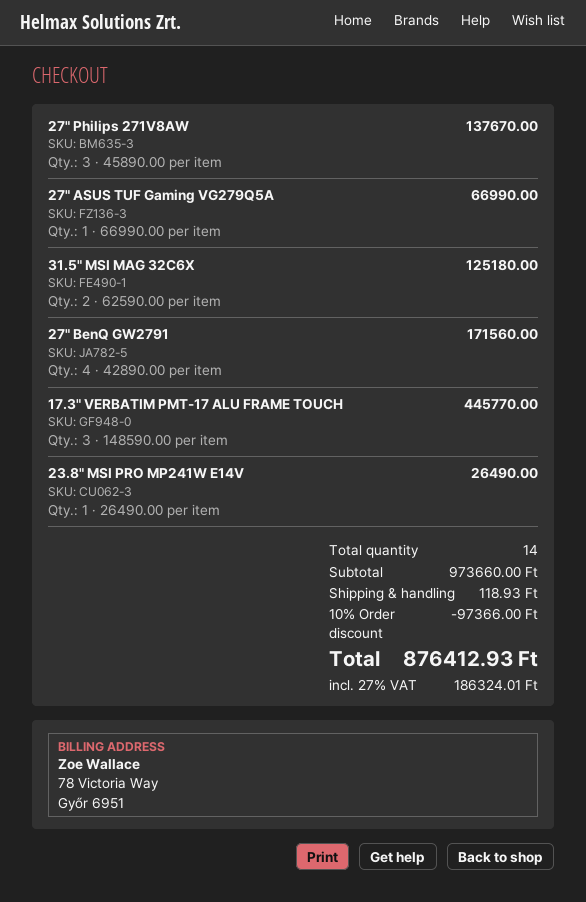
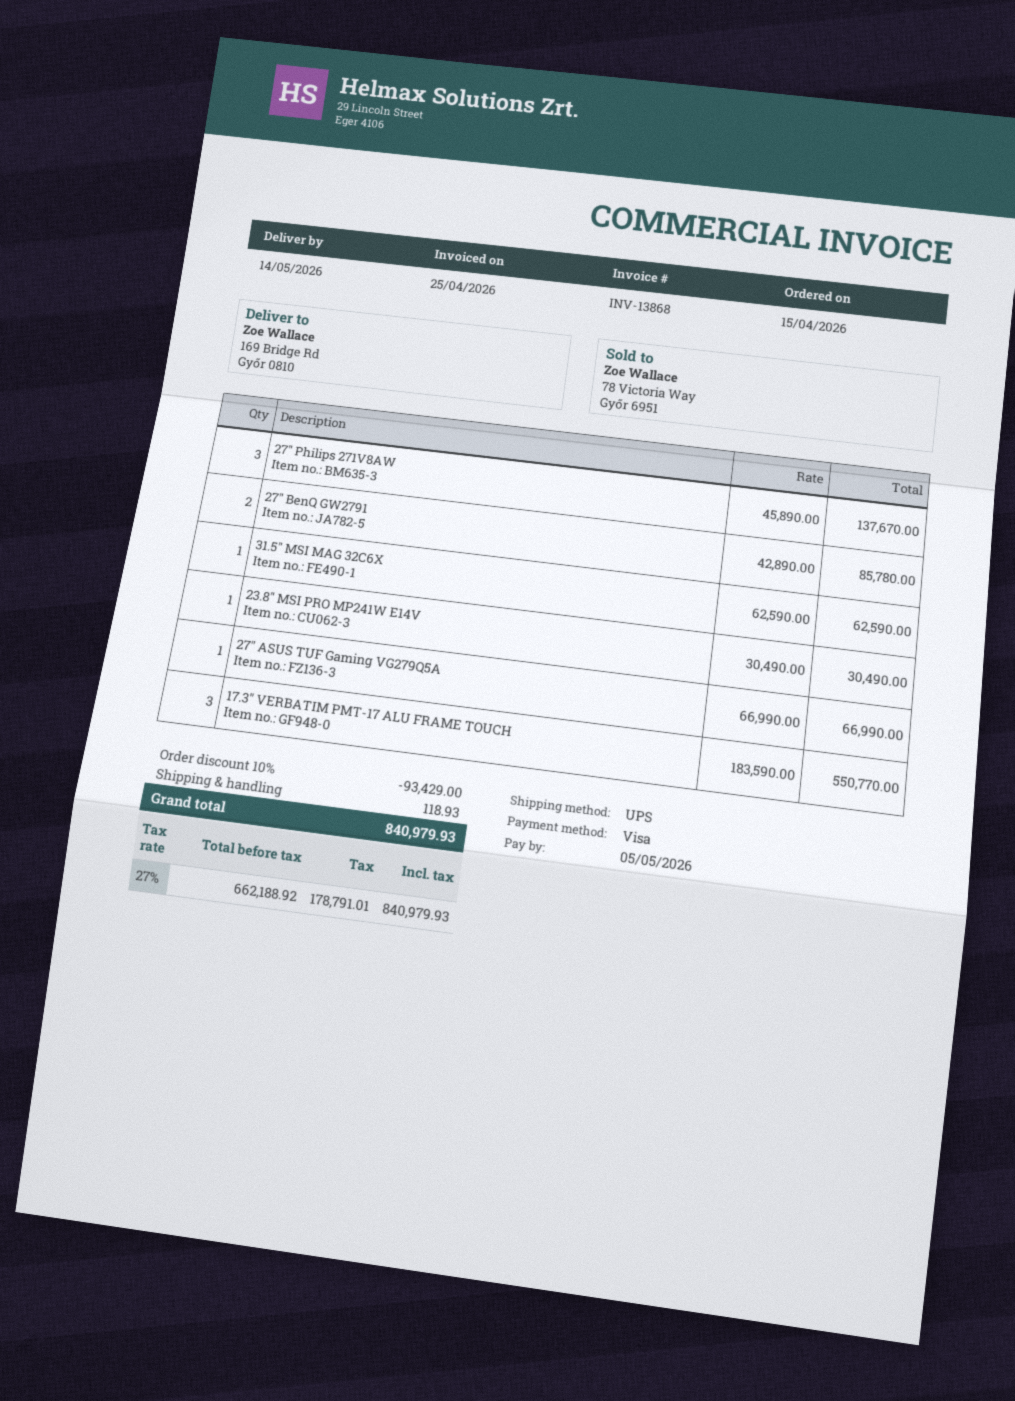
31.5" MSI MAG 32C6X: 2 x 62590.00 = 125180.00 -> 1 x 62590.00 = 62590.00
27" BenQ GW2791: 4 x 42890.00 = 171560.00 -> 2 x 42890.00 = 85780.00
17.3" VERBATIM PMT-17 ALU FRAME TOUCH: 3 x 148590.00 = 445770.00 -> 3 x 183590.00 = 550770.00
23.8" MSI PRO MP241W E14V: 1 x 26490.00 = 26490.00 -> 1 x 30490.00 = 30490.00
discount: 10% = 97366.00 -> 10% = 93429.00
tax: 27% = 186324.01 -> 27% = 178791.01
total: 876412.93 -> 840979.93

